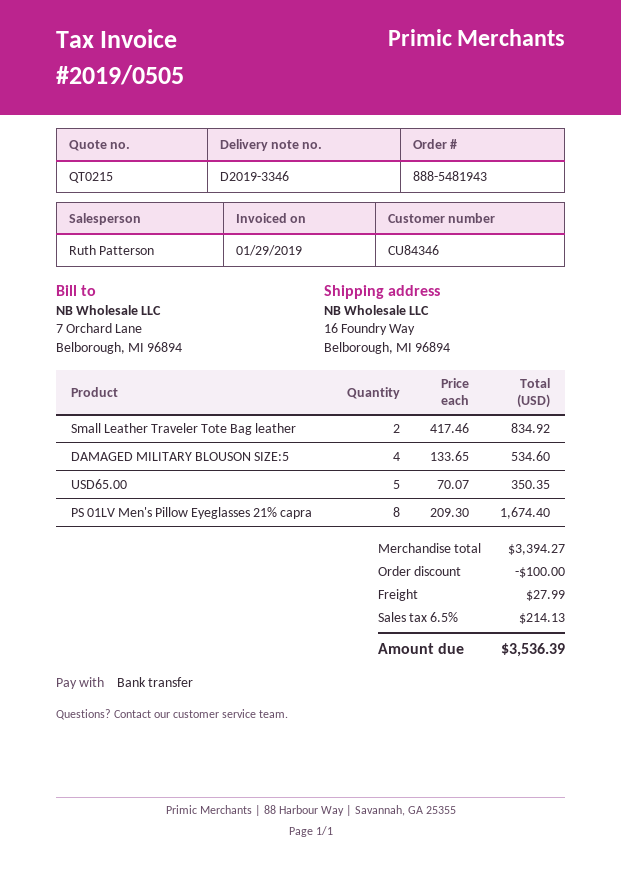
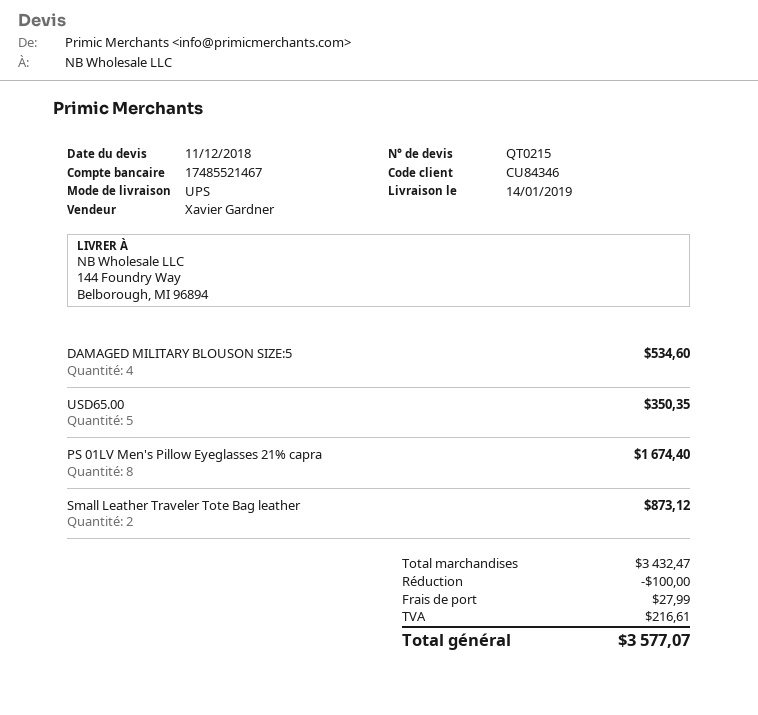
sales rep: Ruth Patterson -> Xavier Gardner
ship to: 16 Foundry Way, Belborough, MI 96894 -> 144 Foundry Way, Belborough, MI 96894
Small Leather Traveler Tote Bag leather: 2 for 834.92 -> 2 for 873.12
subtotal: 3394.27 -> 3432.47
tax: 214.13 -> 216.61
total: 3536.39 -> 3577.07

